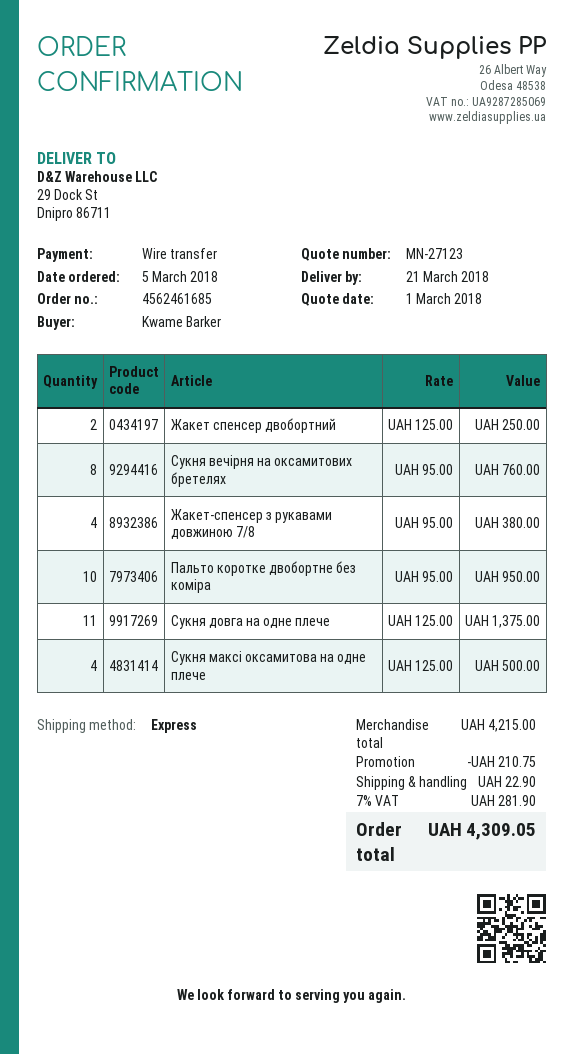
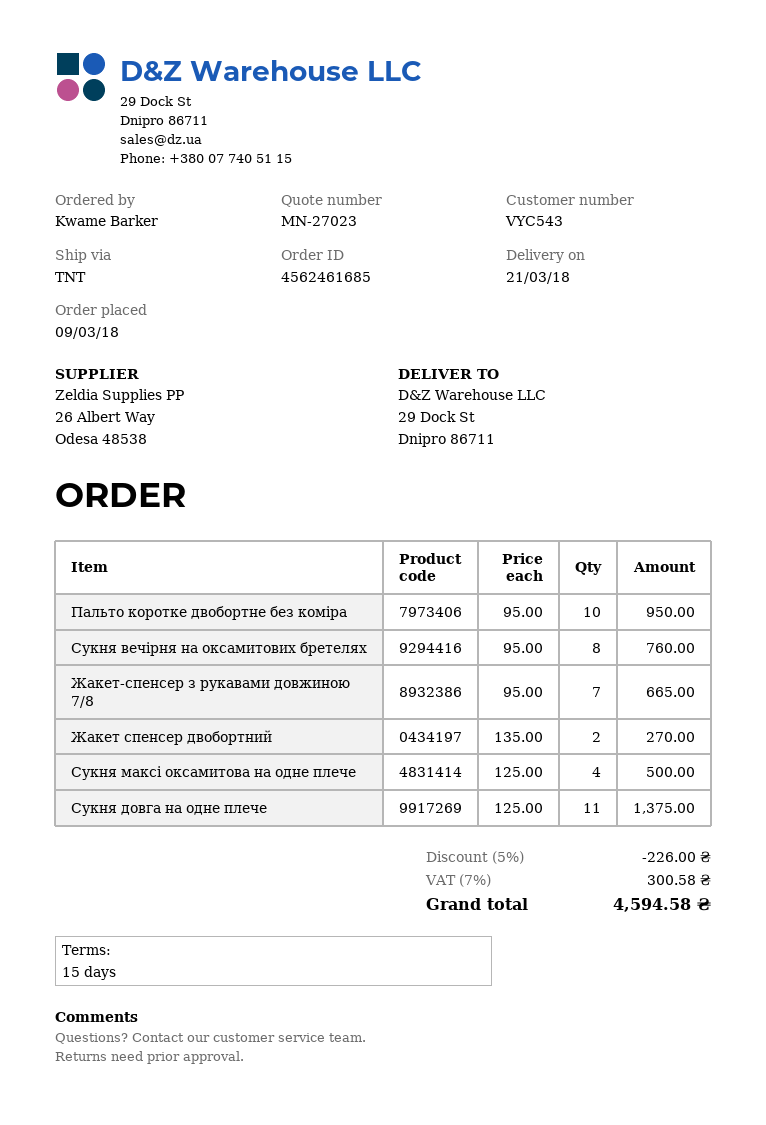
quote number: MN-27123 -> MN-27023
order date: 2018-03-05 -> 2018-03-09
shipping method: express -> TNT
Жакет спенсер двобортний: 2 x 125.00 = 250.00 -> 2 x 135.00 = 270.00
Жакет-спенсер з рукавами довжиною 7/8: 4 x 95.00 = 380.00 -> 7 x 95.00 = 665.00
discount: 210.75 -> 226.00
shipping: 22.90 -> none
tax: 7% = 281.90 -> 7% = 300.58
total: 4309.05 -> 4594.58

